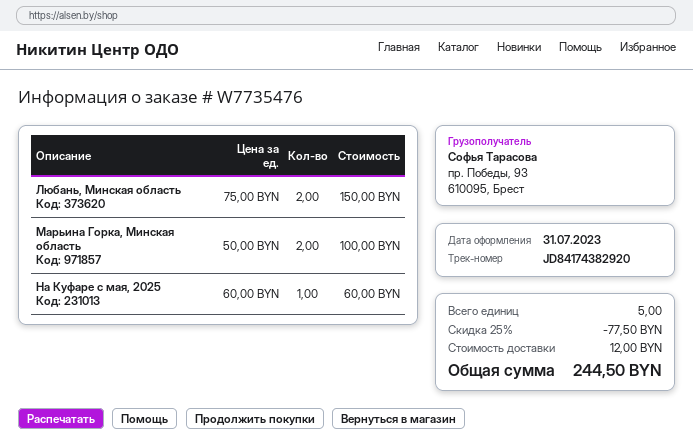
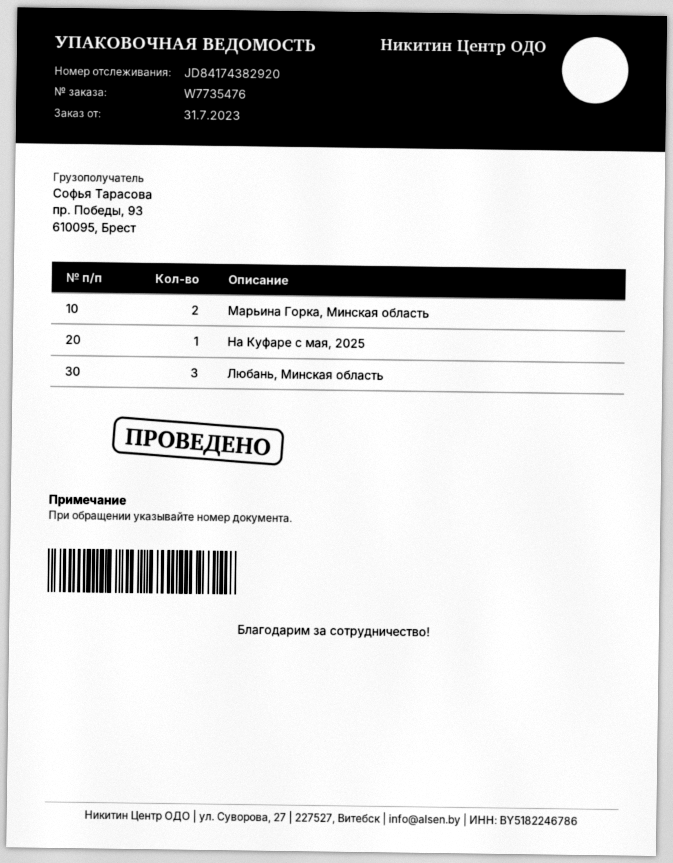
Любань, Минская область: 2 -> 3

